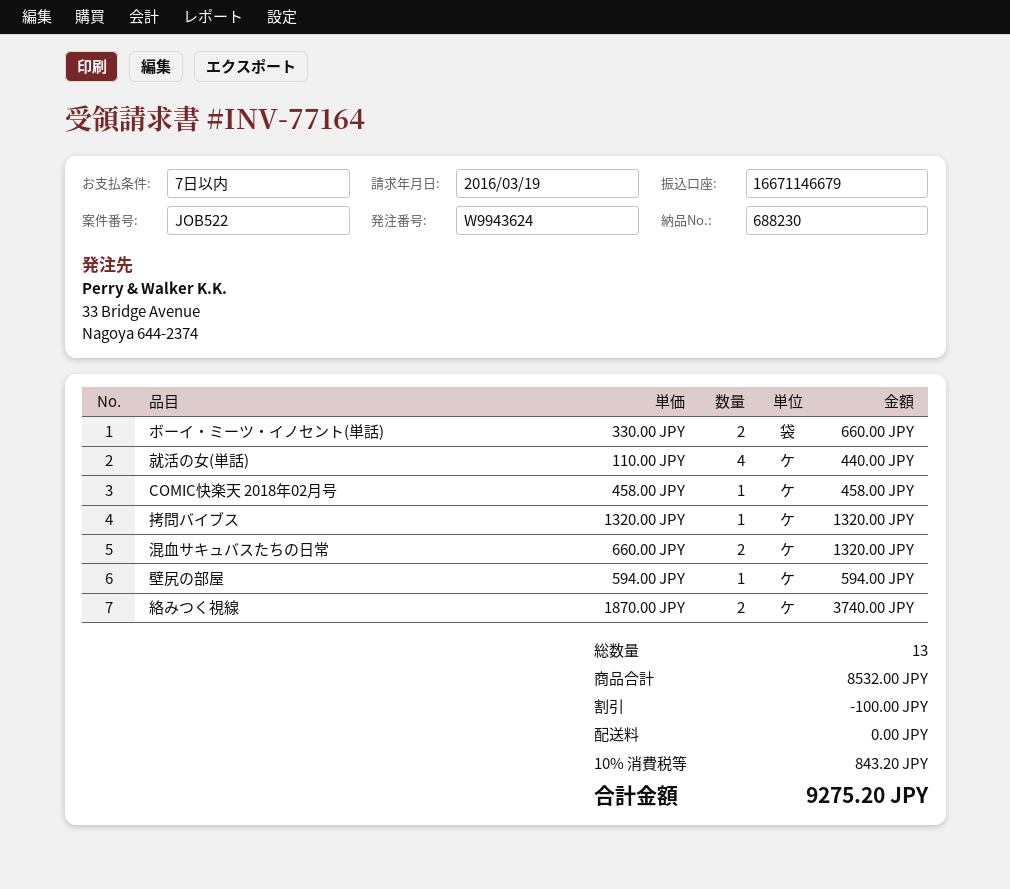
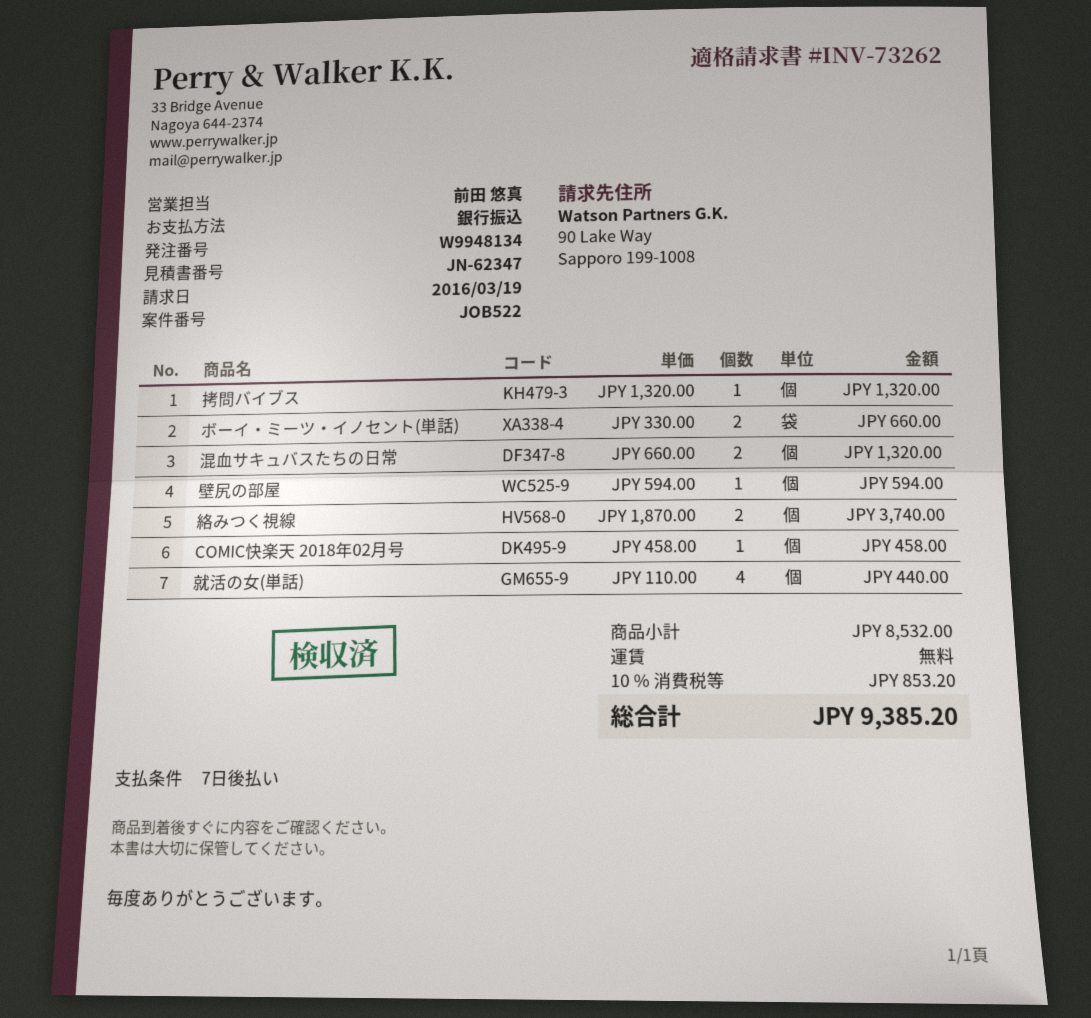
order number: W9943624 -> W9948134
invoice number: INV-77164 -> INV-73262
discount: 100.00 -> none
tax: 10% = 843.20 -> 10% = 853.20
total: 9275.20 -> 9385.20

